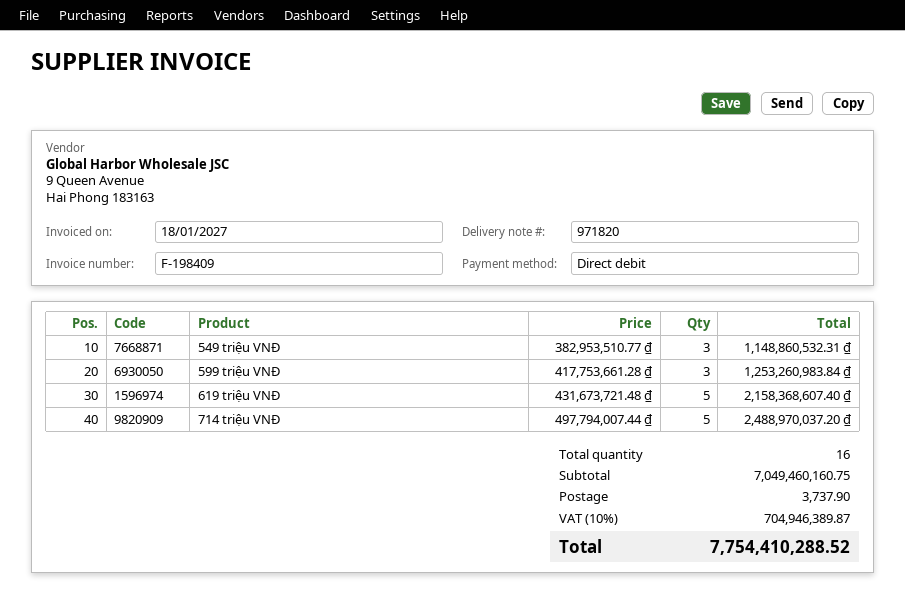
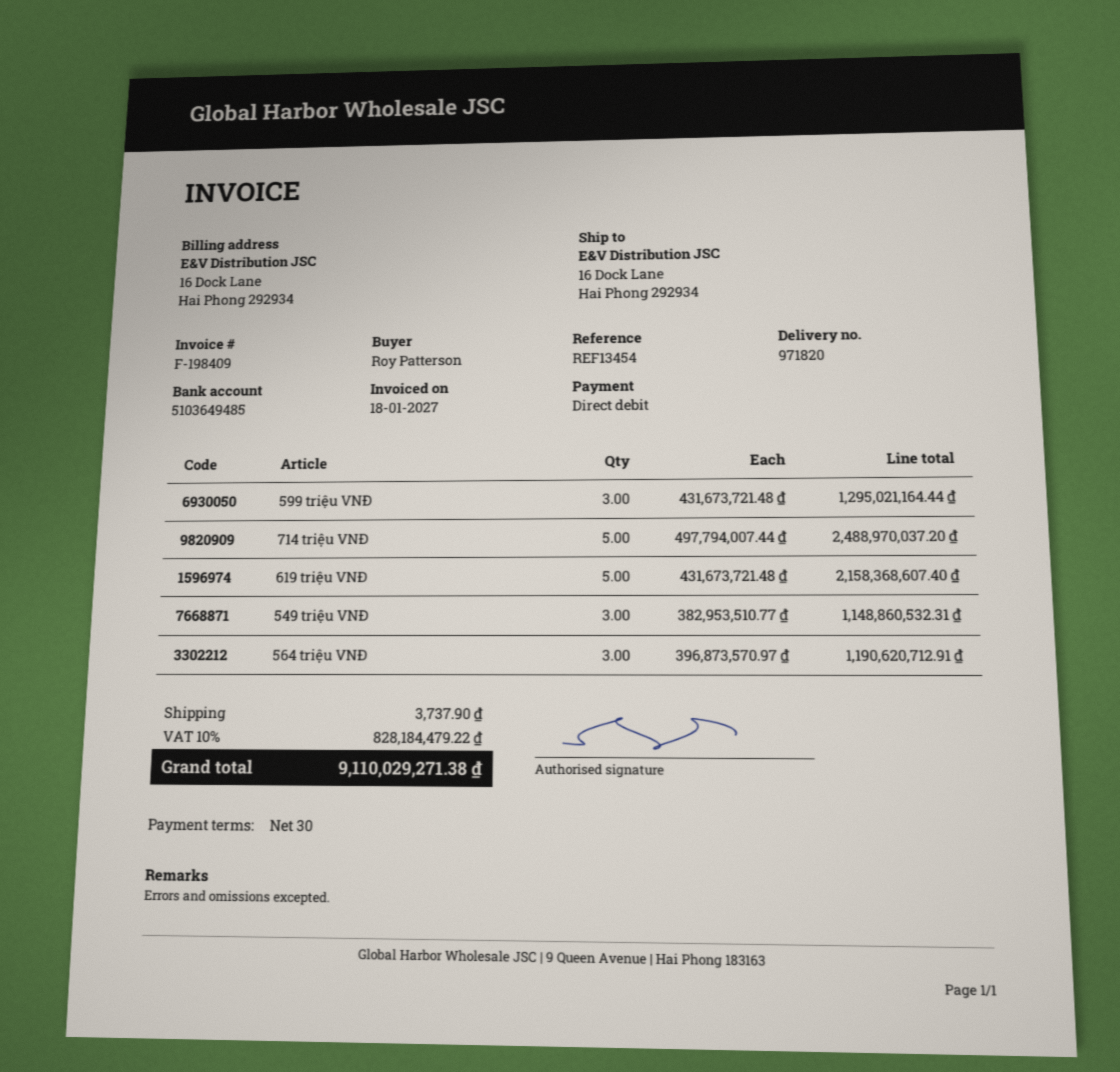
599 triệu VNĐ: 3 x 417753661.28 = 1253260983.84 -> 3 x 431673721.48 = 1295021164.44
564 triệu VNĐ: none -> 3 x 396873570.97 = 1190620712.91
tax: 10% = 704946389.87 -> 10% = 828184479.22
total: 7754410288.52 -> 9110029271.38

